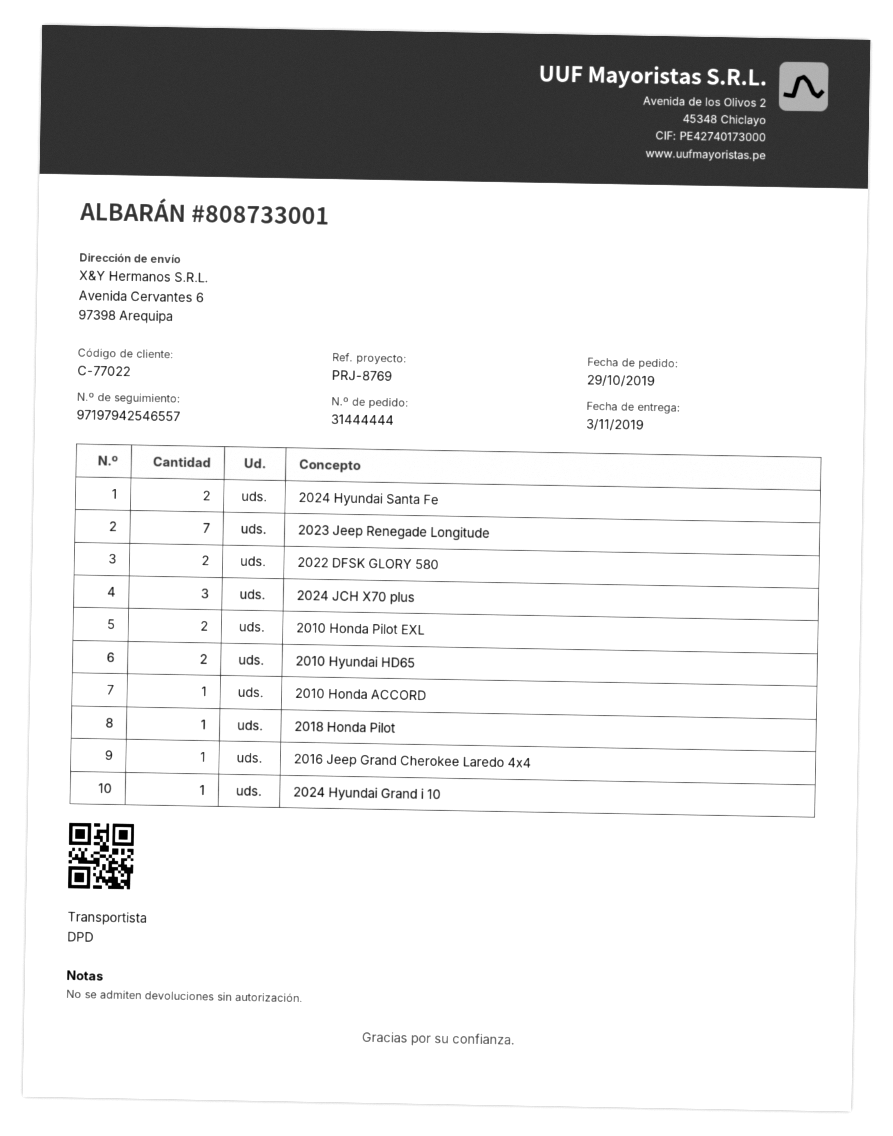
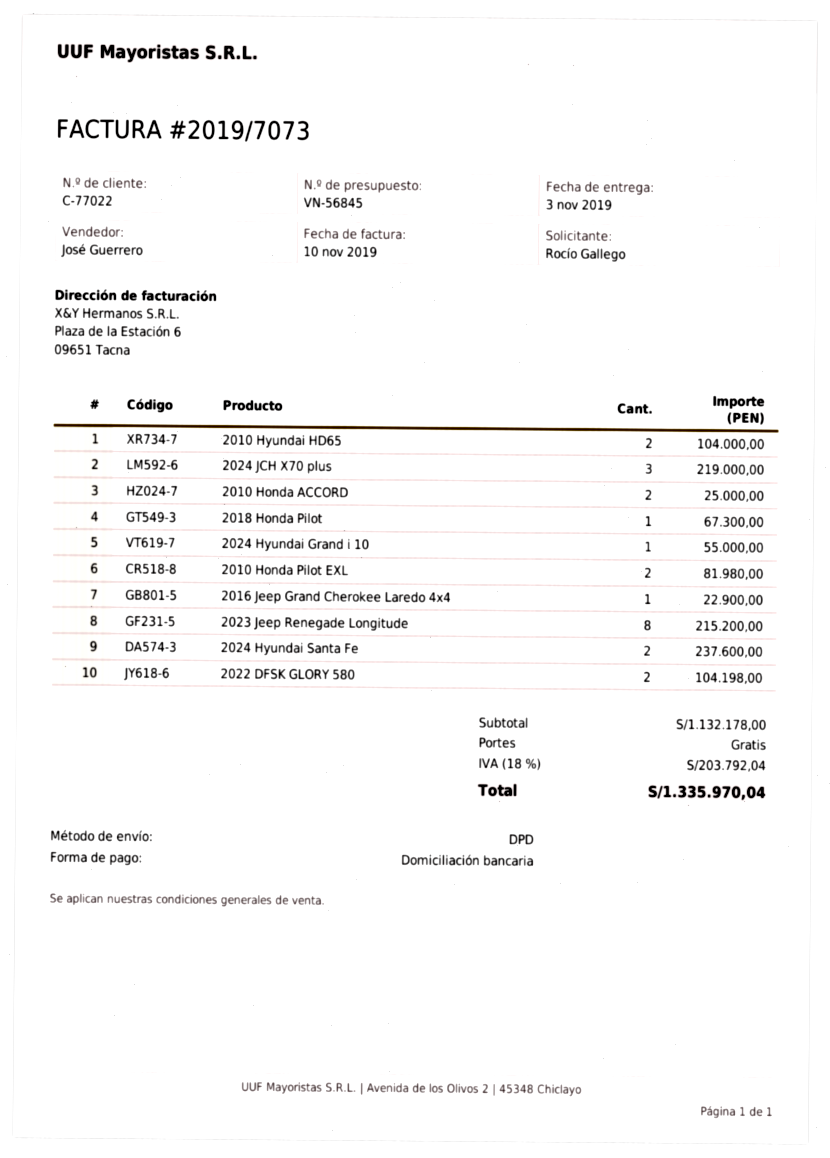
2023 Jeep Renegade Longitude: 7 -> 8
2010 Honda ACCORD: 1 -> 2

